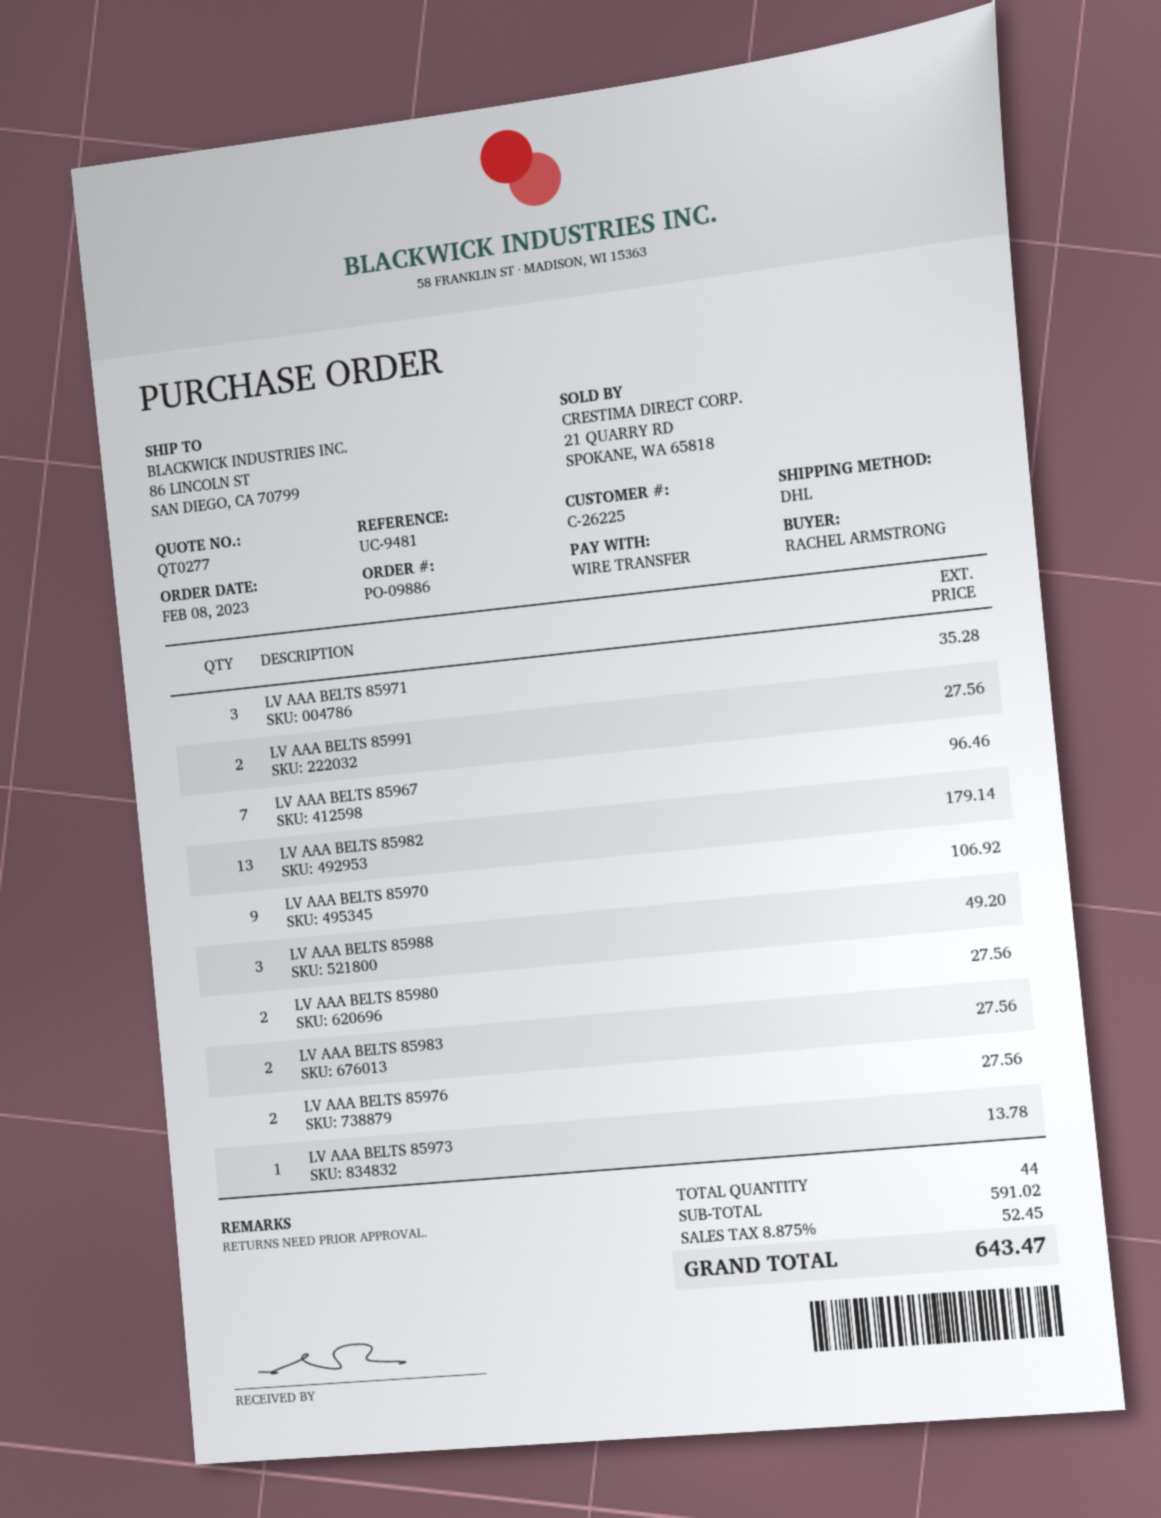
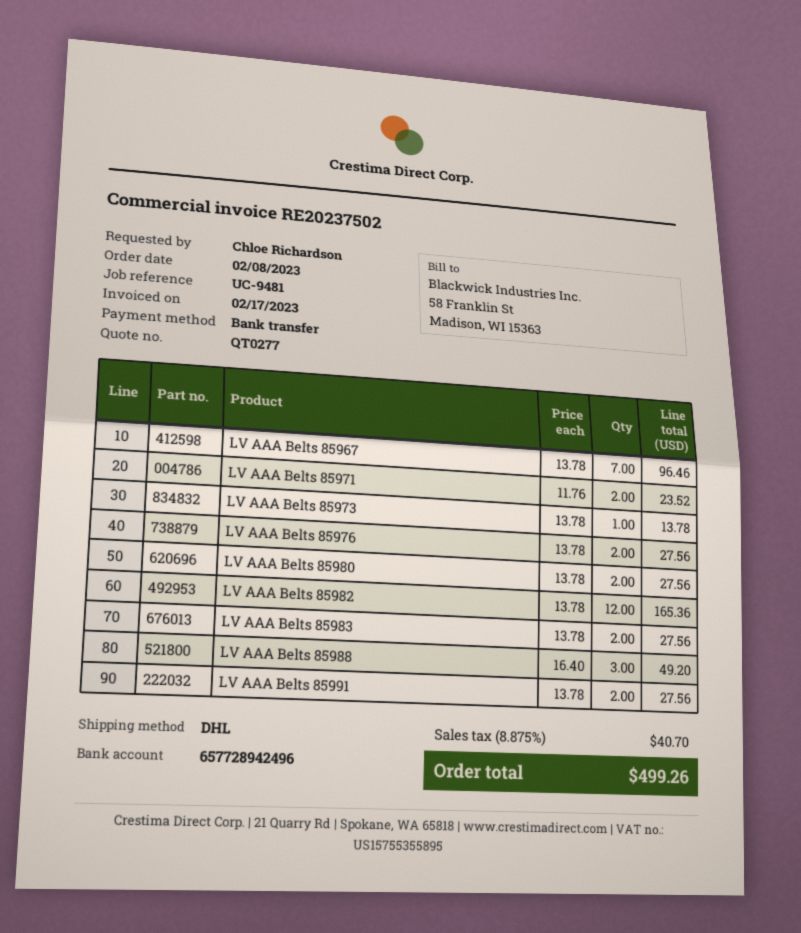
ordered by: RACHEL ARMSTRONG -> Chloe Richardson
LV AAA BELTS 85971: 3 for 35.28 -> 2 for 23.52
LV AAA BELTS 85982: 13 for 179.14 -> 12 for 165.36
LV AAA BELTS 85970: 9 for 106.92 -> none
tax: 8.875% = 52.45 -> 8.875% = 40.70
total: 643.47 -> 499.26

